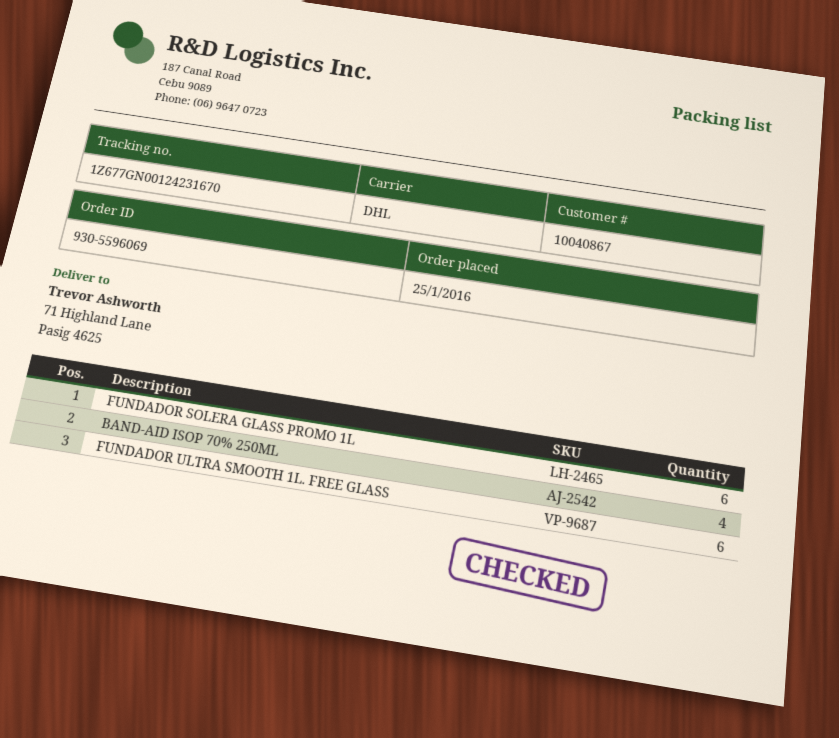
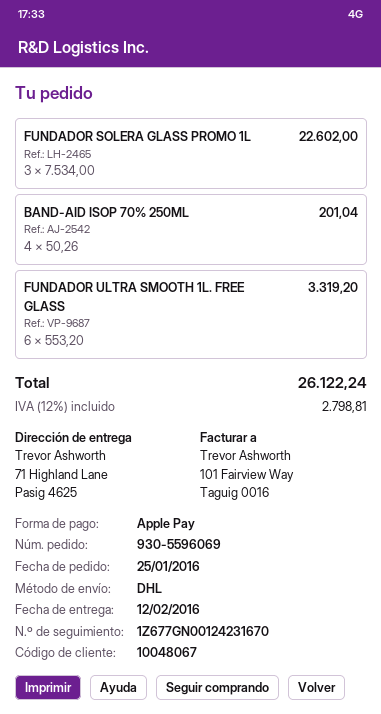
customer number: 10040867 -> 10048067
FUNDADOR SOLERA GLASS PROMO 1L: 6 -> 3

